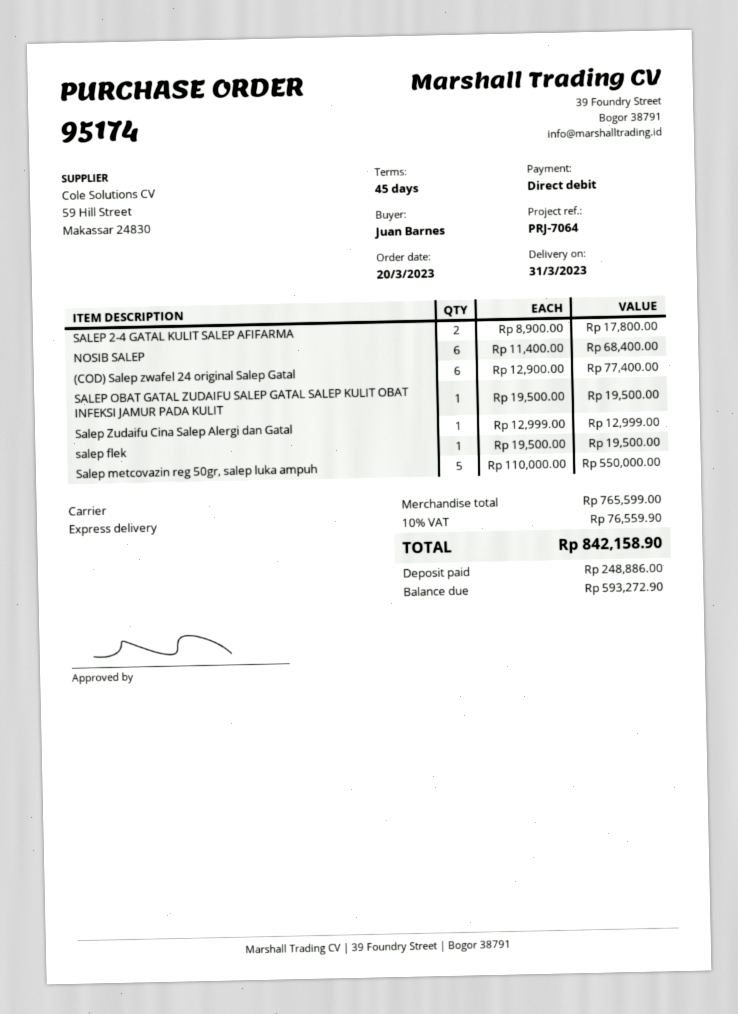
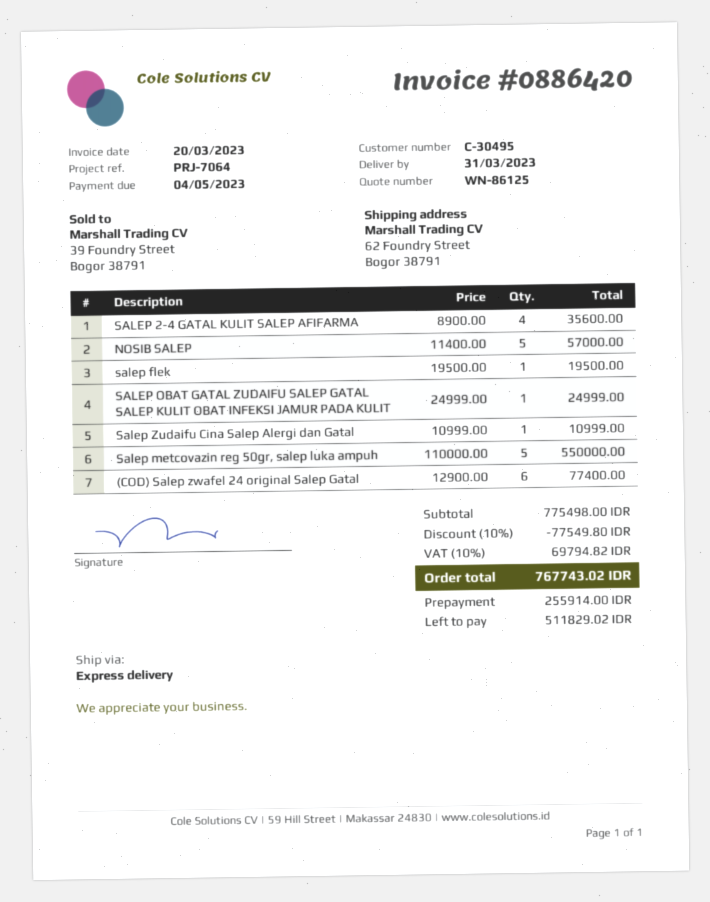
SALEP 2-4 GATAL KULIT SALEP AFIFARMA: 2 x 8900.00 = 17800.00 -> 4 x 8900.00 = 35600.00
NOSIB SALEP: 6 x 11400.00 = 68400.00 -> 5 x 11400.00 = 57000.00
SALEP OBAT GATAL ZUDAIFU SALEP GATAL SALEP KULIT OBAT INFEKSI JAMUR PADA KULIT: 1 x 19500.00 = 19500.00 -> 1 x 24999.00 = 24999.00
Salep Zudaifu Cina Salep Alergi dan Gatal: 1 x 12999.00 = 12999.00 -> 1 x 10999.00 = 10999.00
subtotal: 765599.00 -> 775498.00
discount: none -> 10% = 77549.80
tax: 10% = 76559.90 -> 10% = 69794.82
total: 842158.90 -> 767743.02
deposit: 248886.00 -> 255914.00
balance: 593272.90 -> 511829.02

